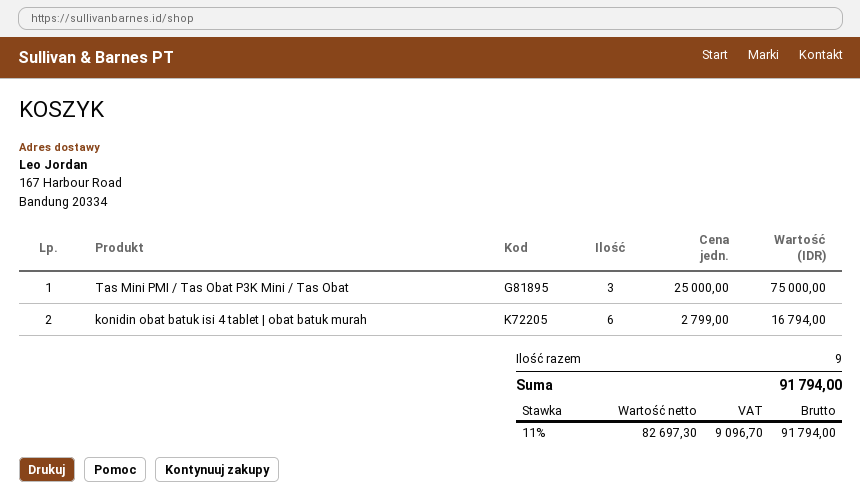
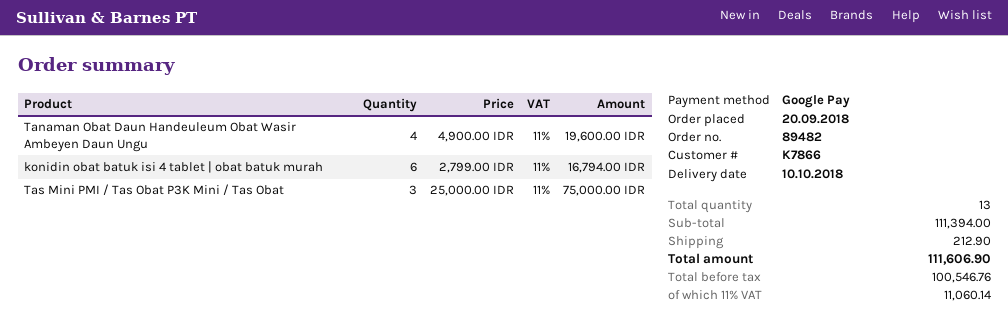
Tanaman Obat Daun Handeuleum Obat Wasir Ambeyen Daun Ungu: none -> 4 x 4900.00 = 19600.00
total quantity: 9 -> 13
shipping: none -> 212.90
net: 82697.30 -> 100546.76
tax: 11% = 9096.70 -> 11% = 11060.14
total: 91794.00 -> 111606.90

